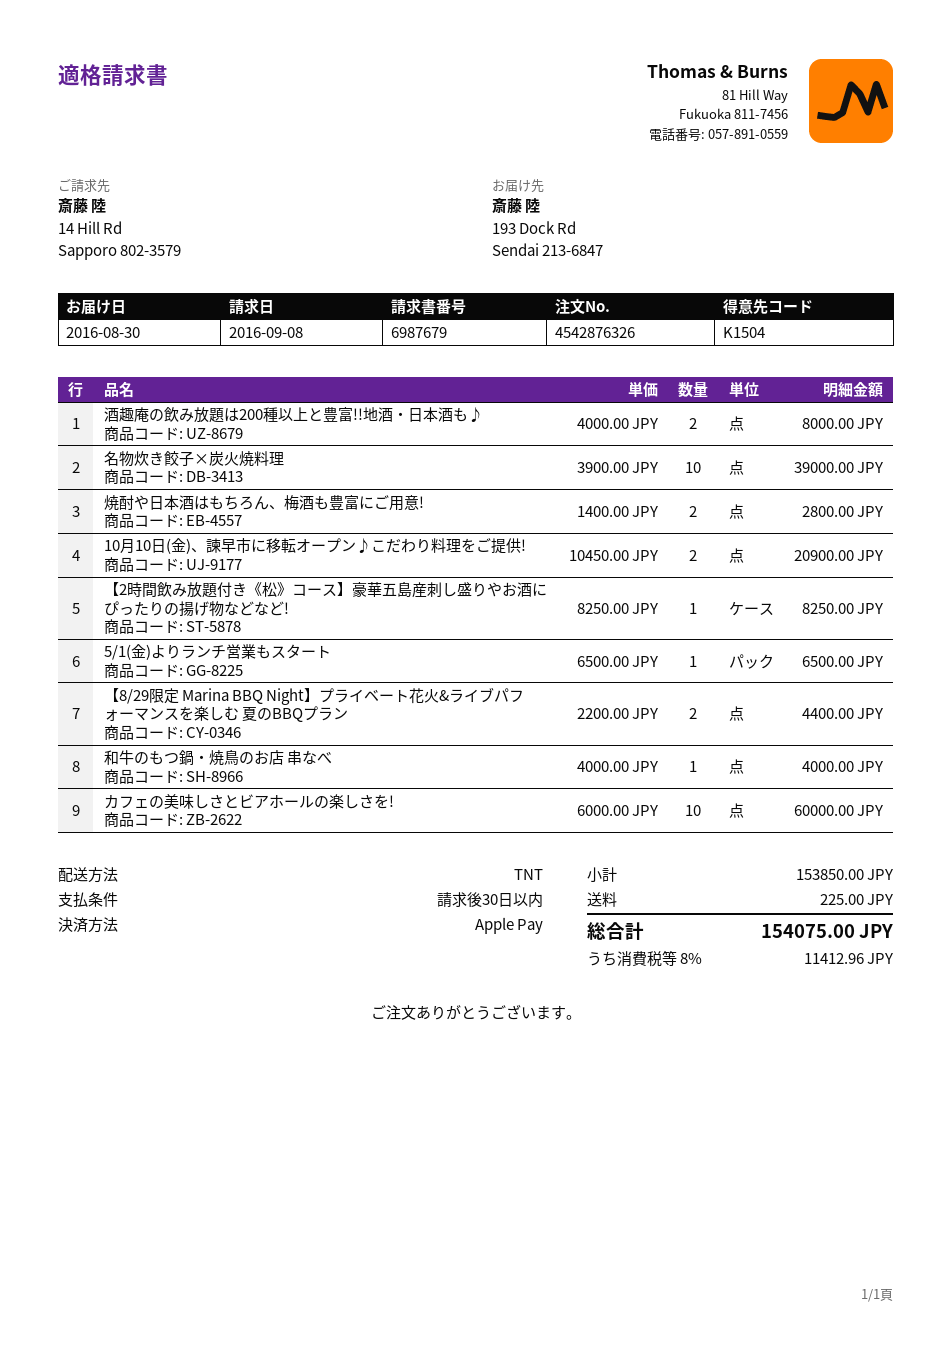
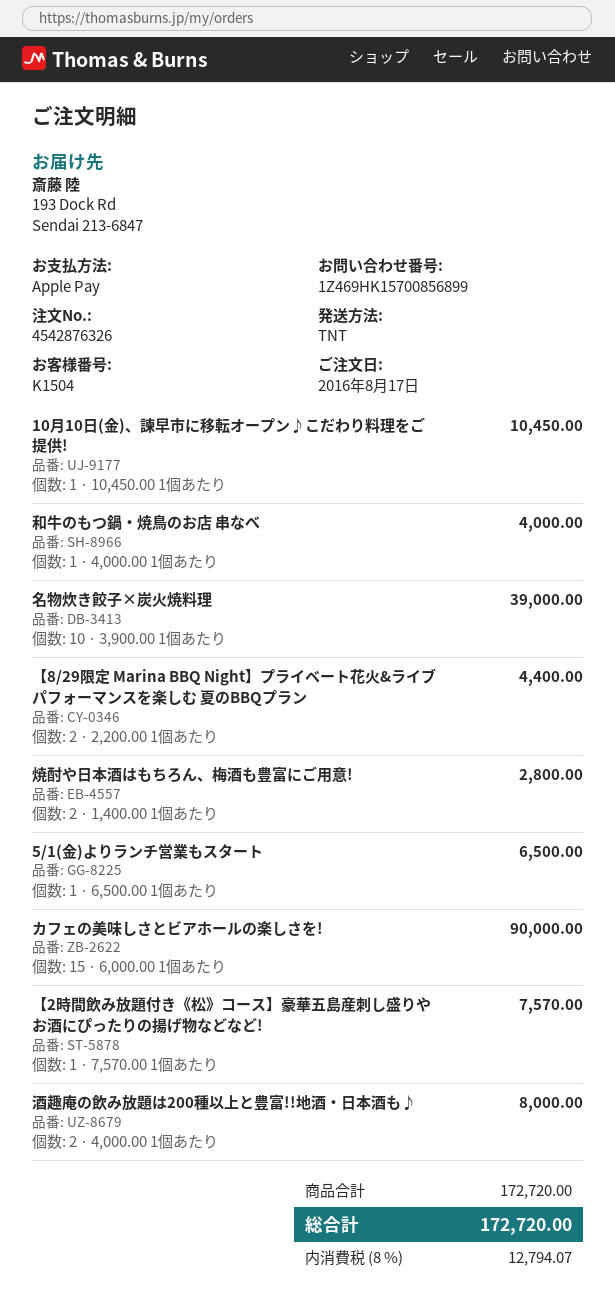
10月10日(金)、諫早市に移転オープン♪こだわり料理をご提供!: 2 x 10450.00 = 20900.00 -> 1 x 10450.00 = 10450.00
【2時間飲み放題付き《松》コース】豪華五島産刺し盛りやお酒にぴったりの揚げ物などなど!: 1 x 8250.00 = 8250.00 -> 1 x 7570.00 = 7570.00
カフェの美味しさとビアホールの楽しさを!: 10 x 6000.00 = 60000.00 -> 15 x 6000.00 = 90000.00
subtotal: 153850.00 -> 172720.00
shipping: 225.00 -> none
tax: 8% = 11412.96 -> 8% = 12794.07
total: 154075.00 -> 172720.00

